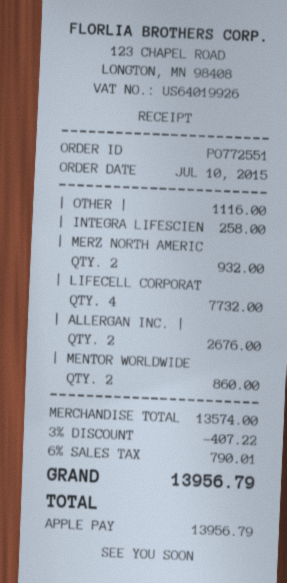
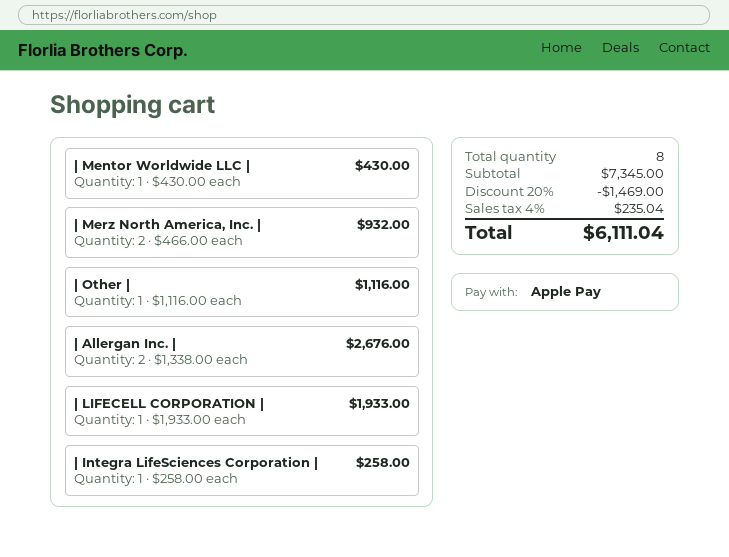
| LIFECELL CORPORAT: 4 for 7732.00 -> 1 for 1933.00
| MENTOR WORLDWIDE: 2 for 860.00 -> 1 for 430.00
subtotal: 13574.00 -> 7345.00
discount: 3% = 407.22 -> 20% = 1469.00
tax: 6% = 790.01 -> 4% = 235.04
total: 13956.79 -> 6111.04

